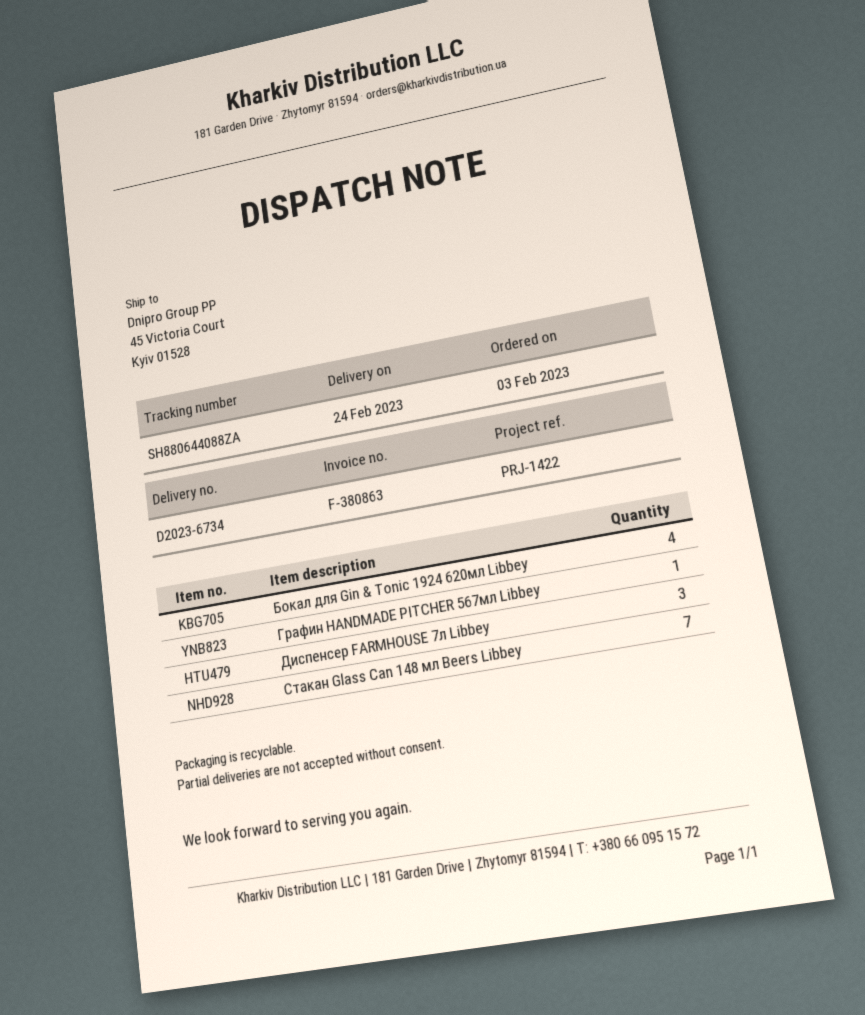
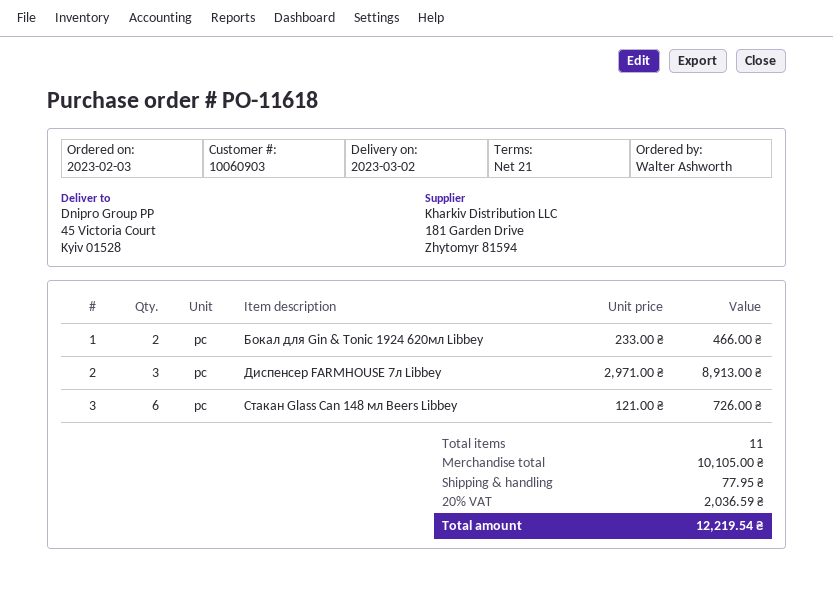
delivery date: 2023-02-24 -> 2023-03-02
Бокал для Gin & Tonic 1924 620мл Libbey: 4 -> 2
Графин HANDMADE PITCHER 567мл Libbey: 1 -> none
Стакан Glass Can 148 мл Beers Libbey: 7 -> 6

